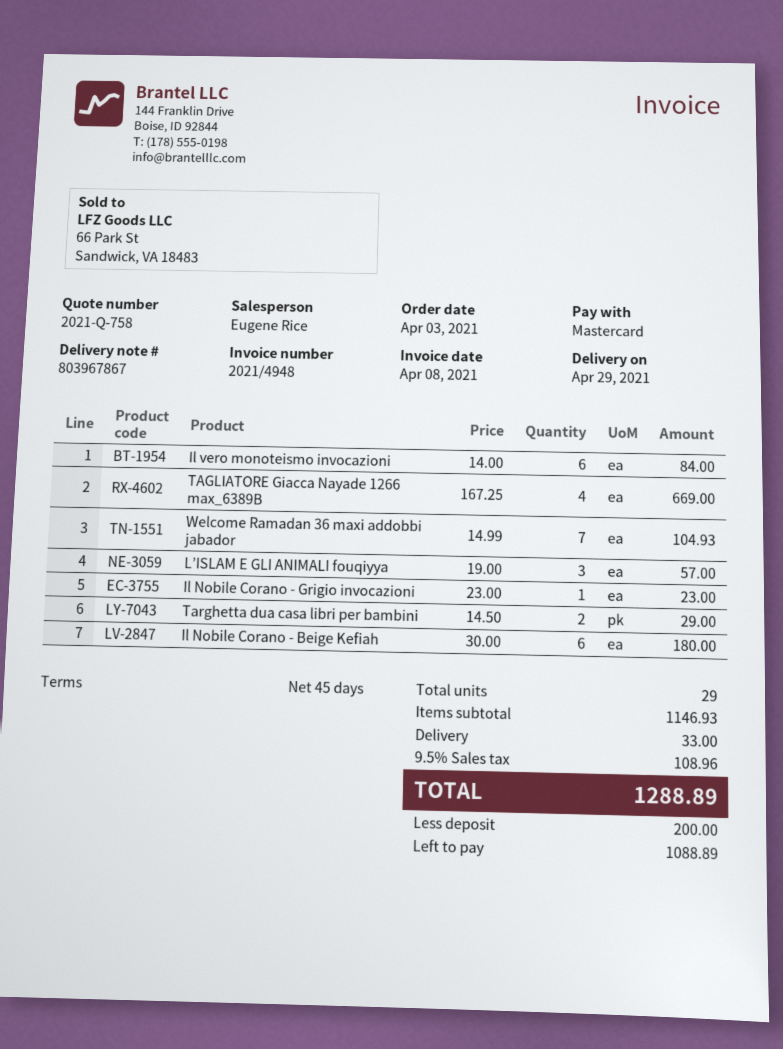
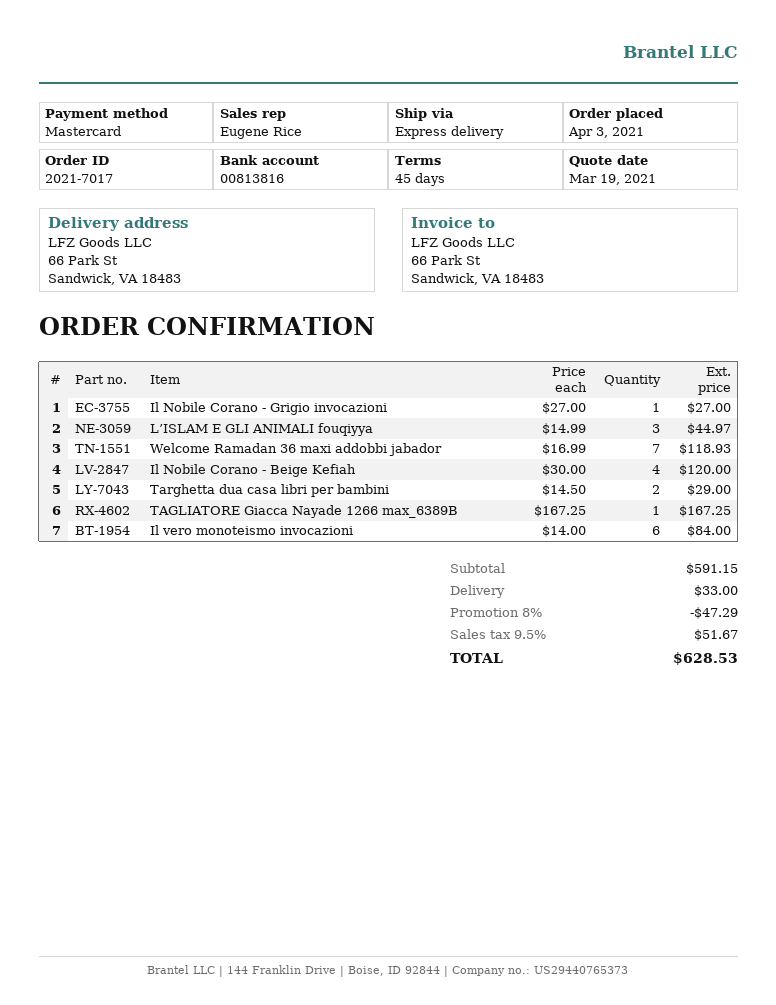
TAGLIATORE Giacca Nayade 1266 max_6389B: 4 x 167.25 = 669.00 -> 1 x 167.25 = 167.25
Welcome Ramadan 36 maxi addobbi jabador: 7 x 14.99 = 104.93 -> 7 x 16.99 = 118.93
L’ISLAM E GLI ANIMALI fouqiyya: 3 x 19.00 = 57.00 -> 3 x 14.99 = 44.97
Il Nobile Corano - Grigio invocazioni: 1 x 23.00 = 23.00 -> 1 x 27.00 = 27.00
Il Nobile Corano - Beige Kefiah: 6 x 30.00 = 180.00 -> 4 x 30.00 = 120.00
subtotal: 1146.93 -> 591.15
discount: none -> 8% = 47.29
tax: 9.5% = 108.96 -> 9.5% = 51.67
total: 1288.89 -> 628.53

